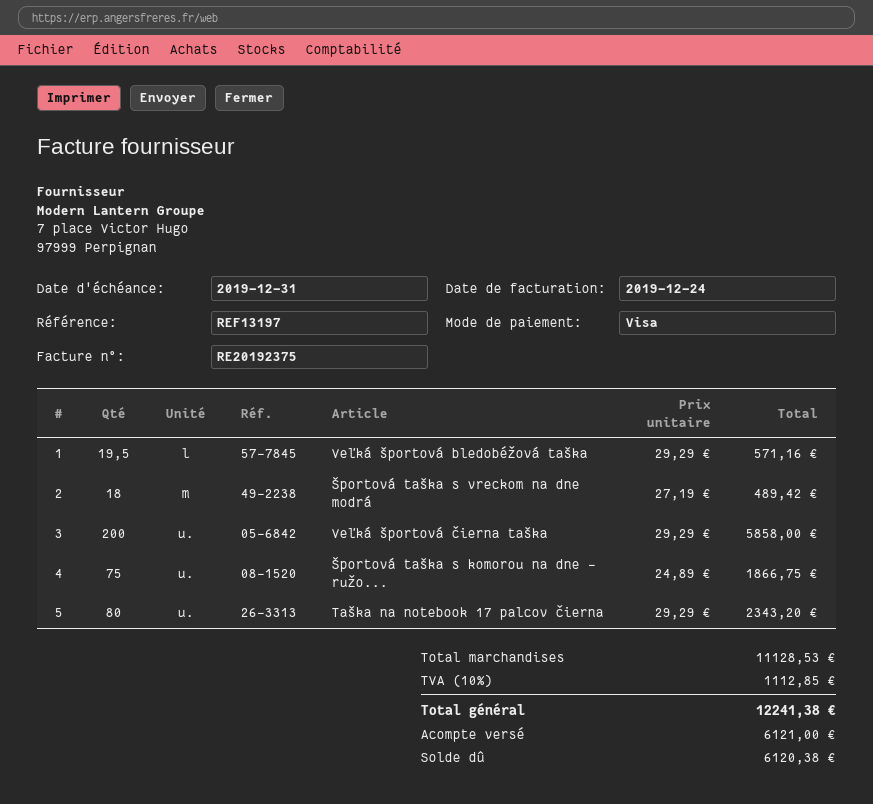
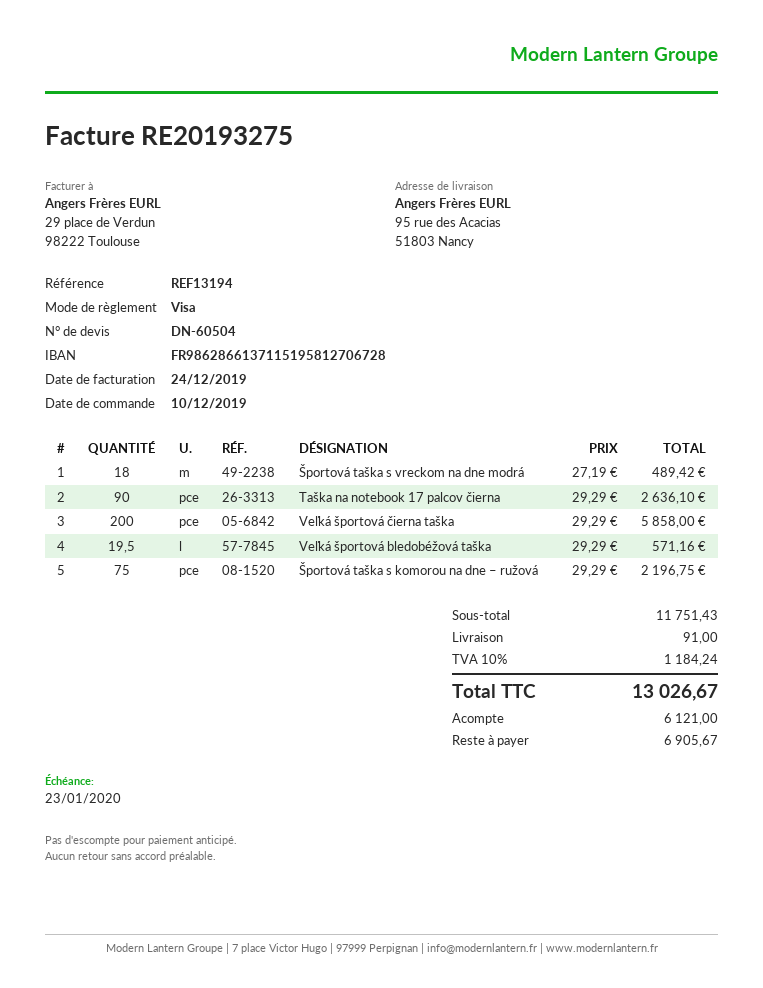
invoice number: RE20192375 -> RE20193275
due date: 2019-12-31 -> 2020-01-23
reference: REF13197 -> REF13194
Športová taška s komorou na dne – ružo...: 75 x 24.89 = 1866.75 -> 75 x 29.29 = 2196.75
Taška na notebook 17 palcov čierna: 80 x 29.29 = 2343.20 -> 90 x 29.29 = 2636.10
subtotal: 11128.53 -> 11751.43
shipping: none -> 91.00
tax: 10% = 1112.85 -> 10% = 1184.24
total: 12241.38 -> 13026.67
balance: 6120.38 -> 6905.67

